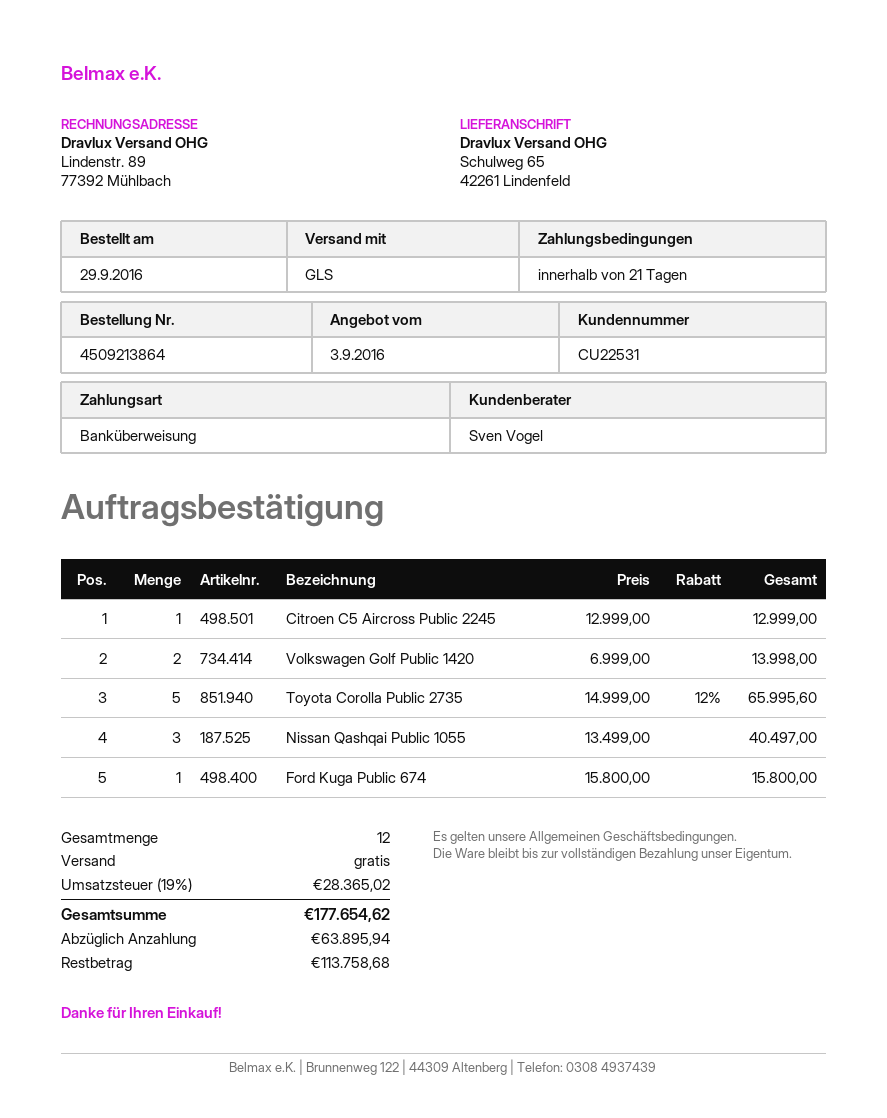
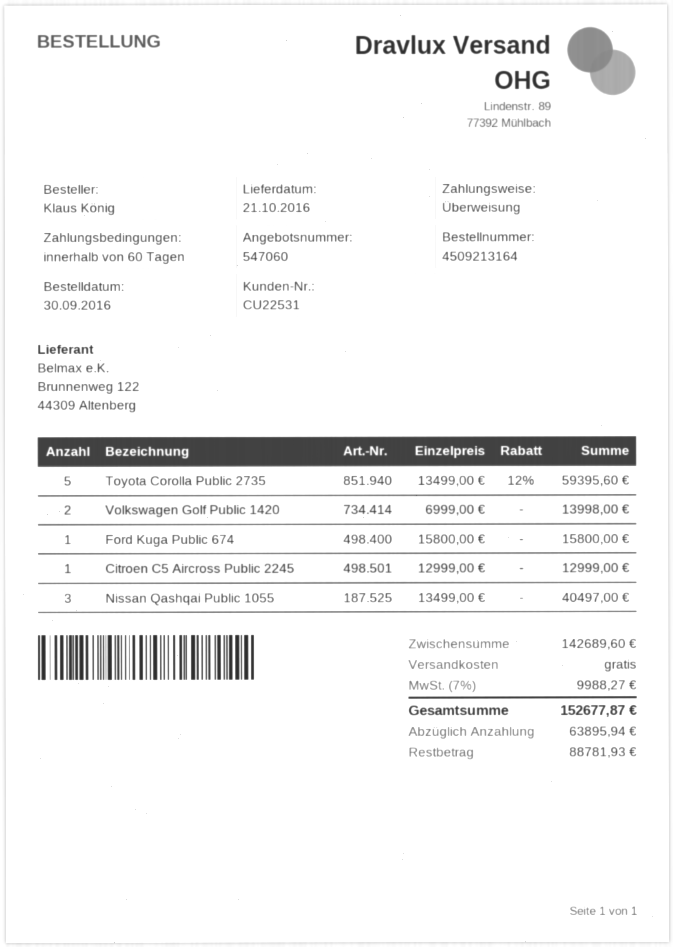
order number: 4509213864 -> 4509213164
order date: 2016-09-29 -> 2016-09-30
payment terms: 21 days -> 60 days
Toyota Corolla Public 2735: 5 x 14999.00 - 12% = 65995.60 -> 5 x 13499.00 - 12% = 59395.60
tax: 19% = 28365.02 -> 7% = 9988.27
total: 177654.62 -> 152677.87
balance: 113758.68 -> 88781.93

